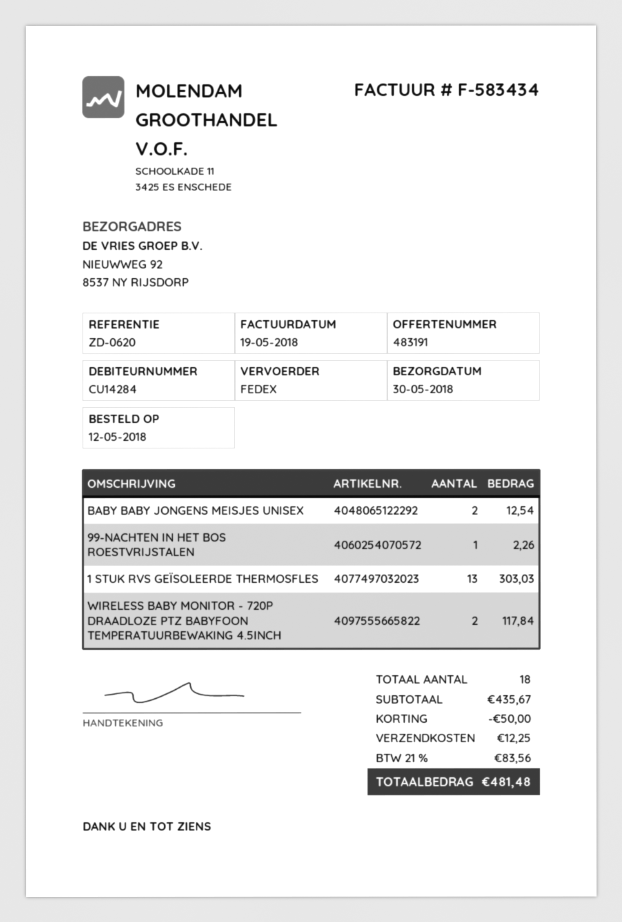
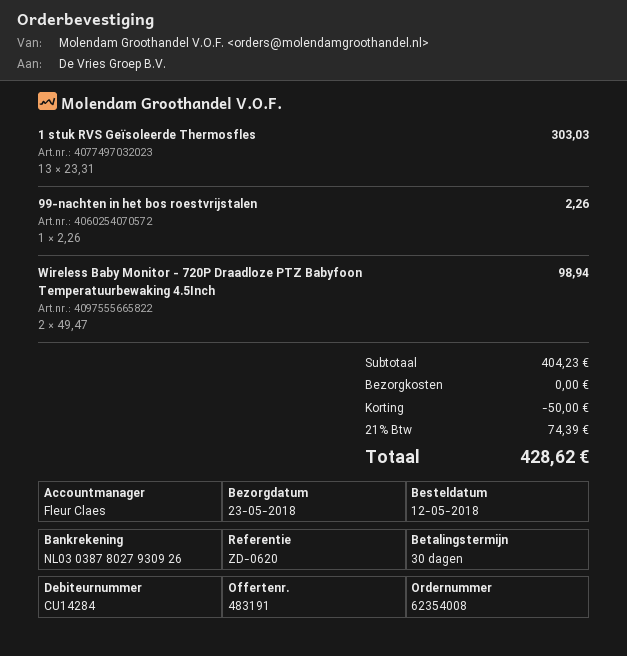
delivery date: 2018-05-30 -> 2018-05-23
BABY BABY JONGENS MEISJES UNISEX: 2 for 12.54 -> none
WIRELESS BABY MONITOR - 720P DRAADLOZE PTZ BABYFOON TEMPERATUURBEWAKING 4.5INCH: 2 for 117.84 -> 2 for 98.94
subtotal: 435.67 -> 404.23
shipping: 12.25 -> 0.00
tax: 21% = 83.56 -> 21% = 74.39
total: 481.48 -> 428.62

